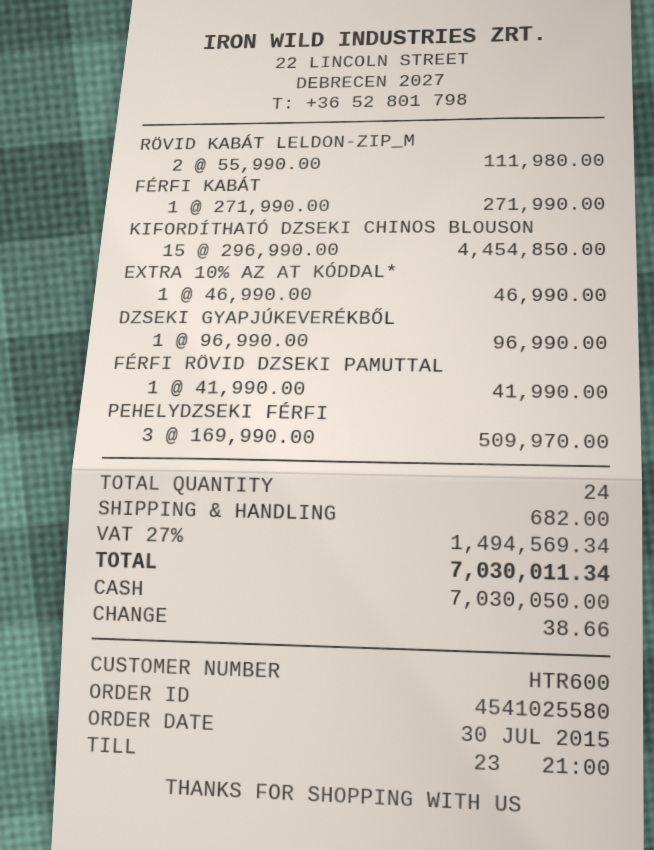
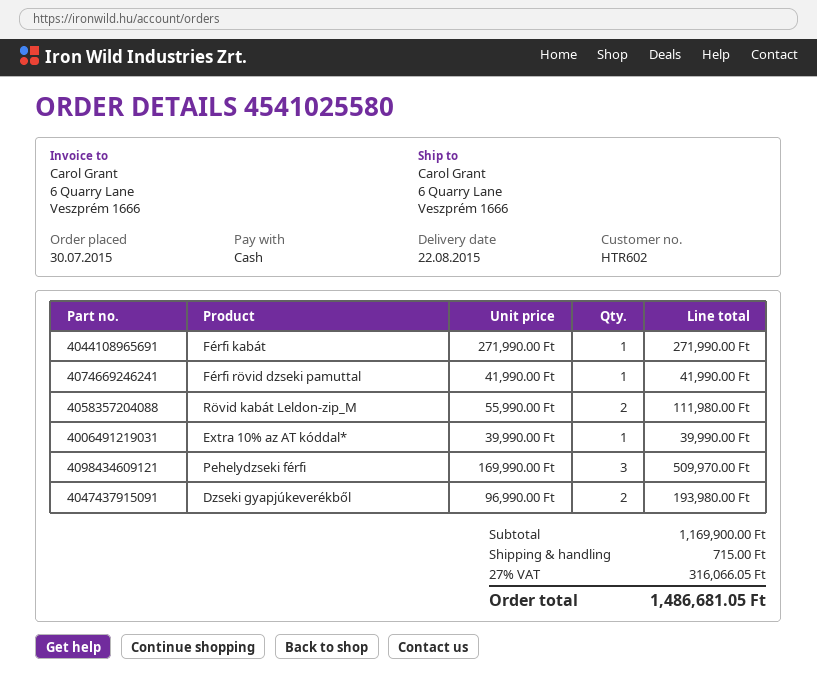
customer number: HTR600 -> HTR602
KIFORDÍTHATÓ DZSEKI CHINOS BLOUSON: 15 x 296990.00 = 4454850.00 -> none
EXTRA 10% AZ AT KÓDDAL*: 1 x 46990.00 = 46990.00 -> 1 x 39990.00 = 39990.00
DZSEKI GYAPJÚKEVERÉKBŐL: 1 x 96990.00 = 96990.00 -> 2 x 96990.00 = 193980.00
shipping: 682.00 -> 715.00
tax: 27% = 1494569.34 -> 27% = 316066.05
total: 7030011.34 -> 1486681.05

